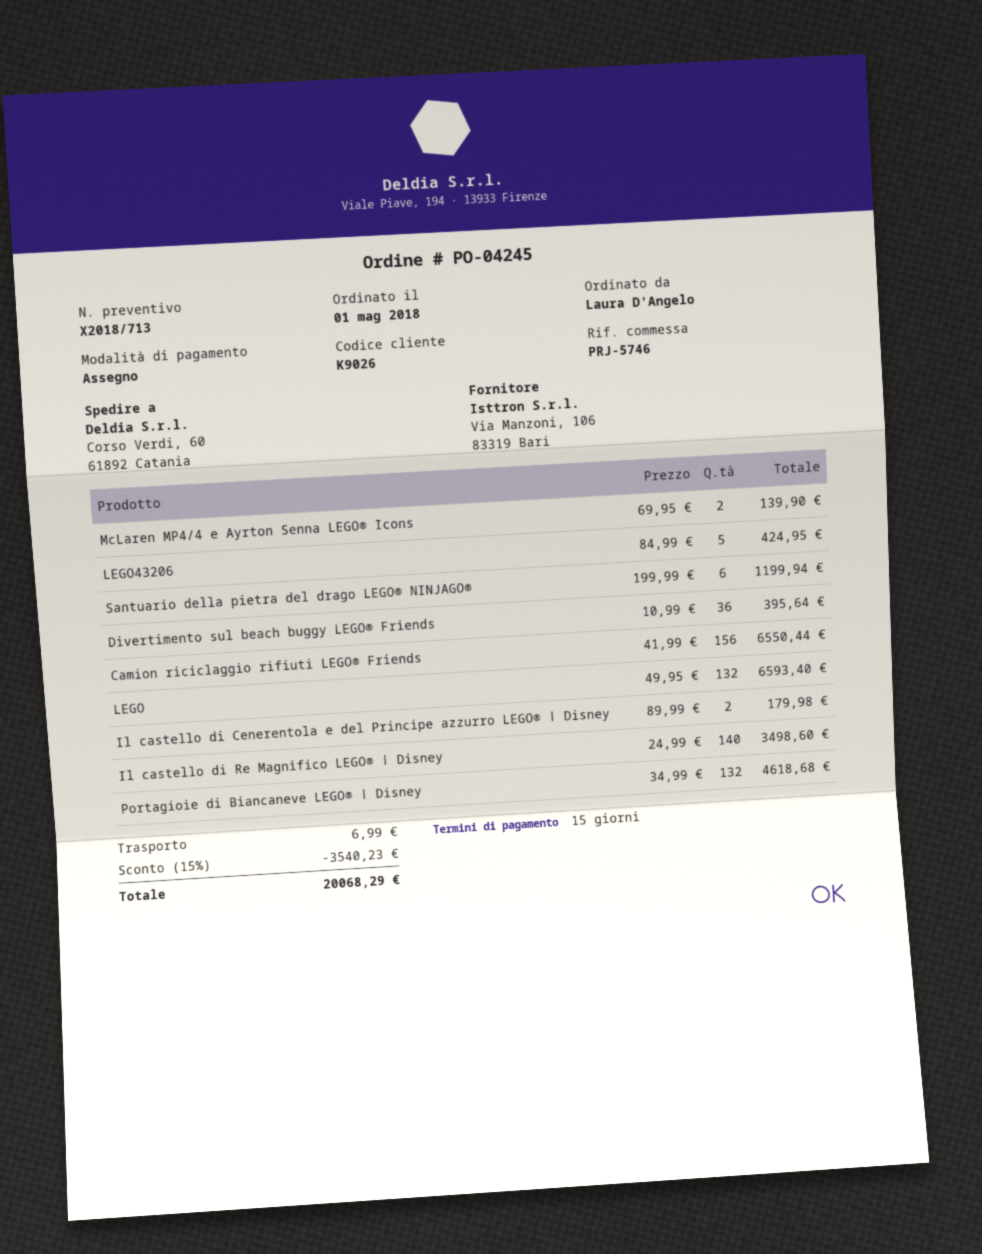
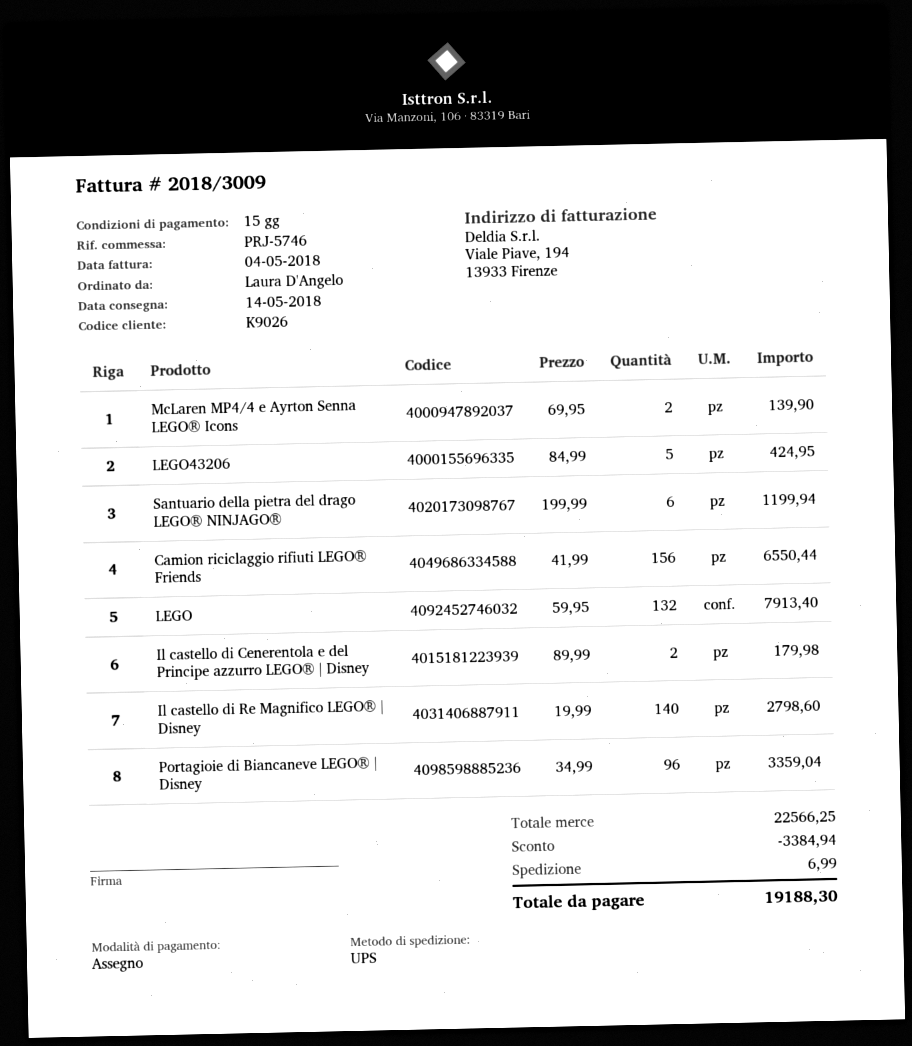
Divertimento sul beach buggy LEGO® Friends: 36 x 10.99 = 395.64 -> none
LEGO: 132 x 49.95 = 6593.40 -> 132 x 59.95 = 7913.40
Il castello di Re Magnifico LEGO® ǀ Disney: 140 x 24.99 = 3498.60 -> 140 x 19.99 = 2798.60
Portagioie di Biancaneve LEGO® ǀ Disney: 132 x 34.99 = 4618.68 -> 96 x 34.99 = 3359.04
discount: 3540.23 -> 3384.94
total: 20068.29 -> 19188.30

